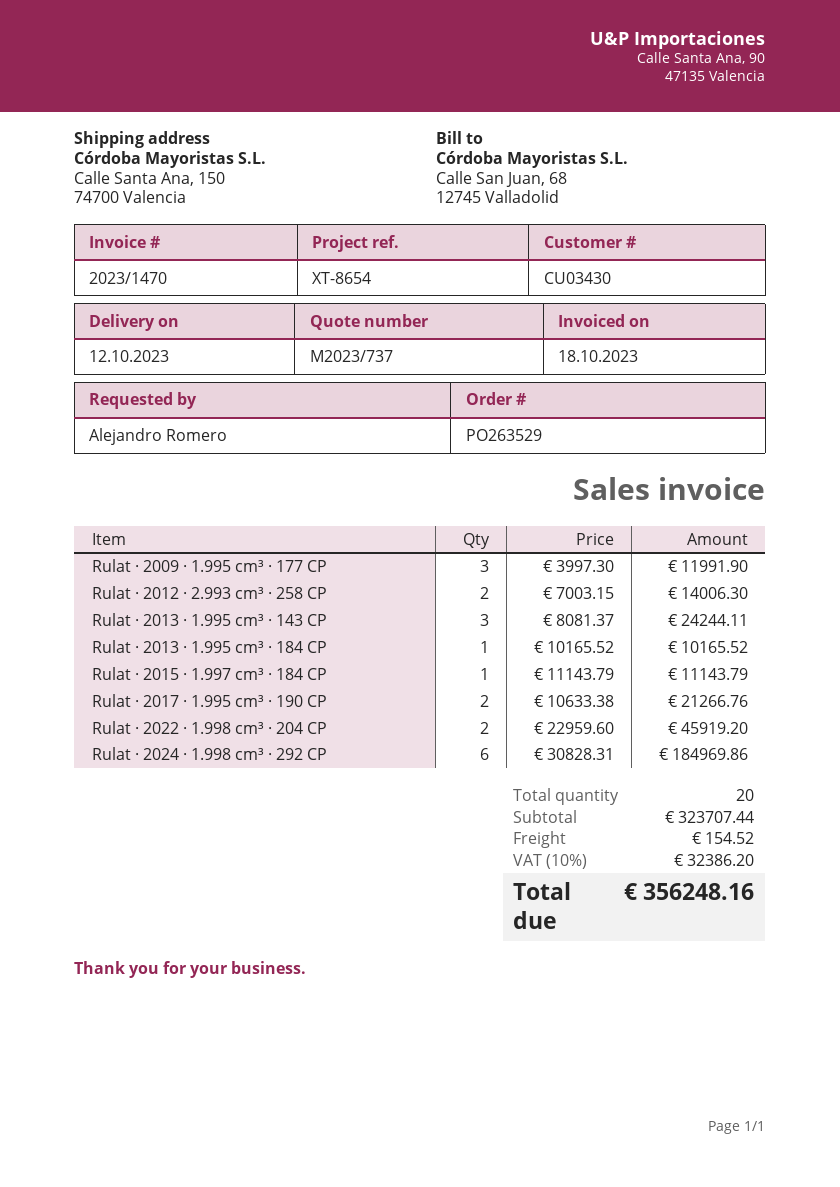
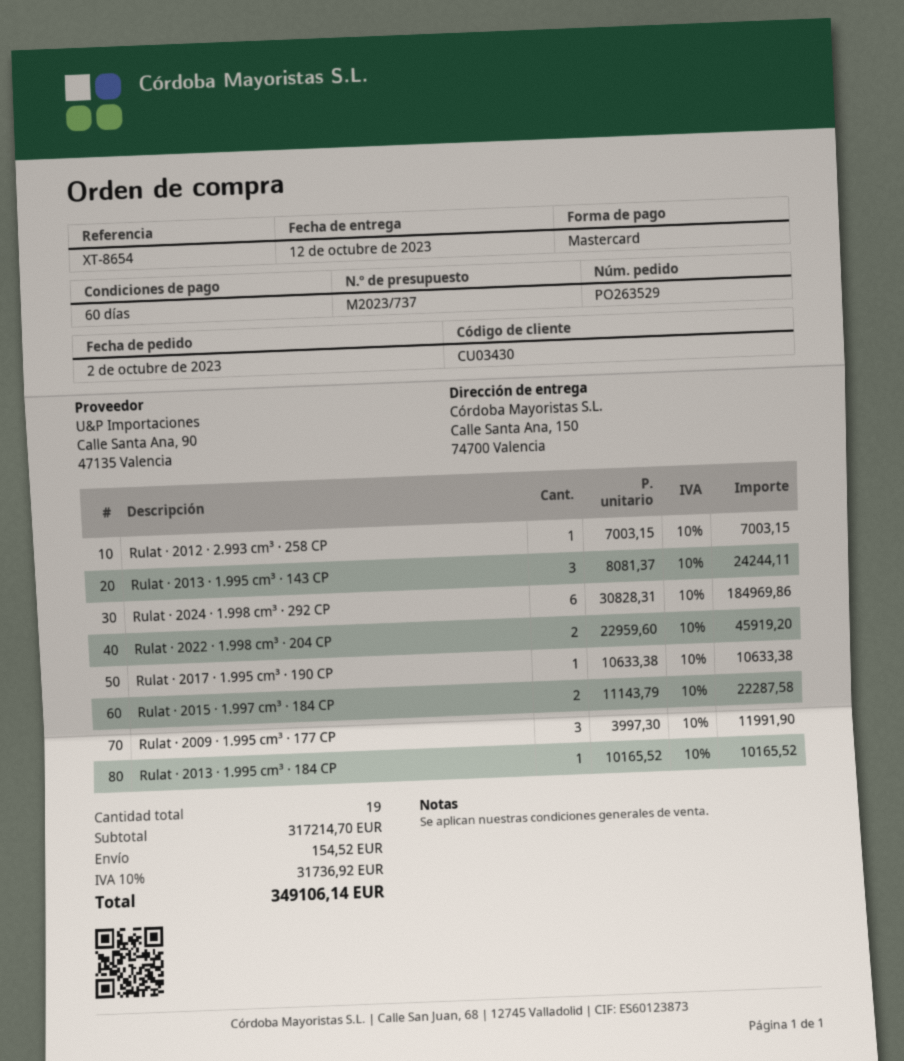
Rulat · 2012 · 2.993 cm³ · 258 CP: 2 x 7003.15 = 14006.30 -> 1 x 7003.15 = 7003.15
Rulat · 2015 · 1.997 cm³ · 184 CP: 1 x 11143.79 = 11143.79 -> 2 x 11143.79 = 22287.58
Rulat · 2017 · 1.995 cm³ · 190 CP: 2 x 10633.38 = 21266.76 -> 1 x 10633.38 = 10633.38
total quantity: 20 -> 19
subtotal: 323707.44 -> 317214.70
tax: 10% = 32386.20 -> 10% = 31736.92
total: 356248.16 -> 349106.14

